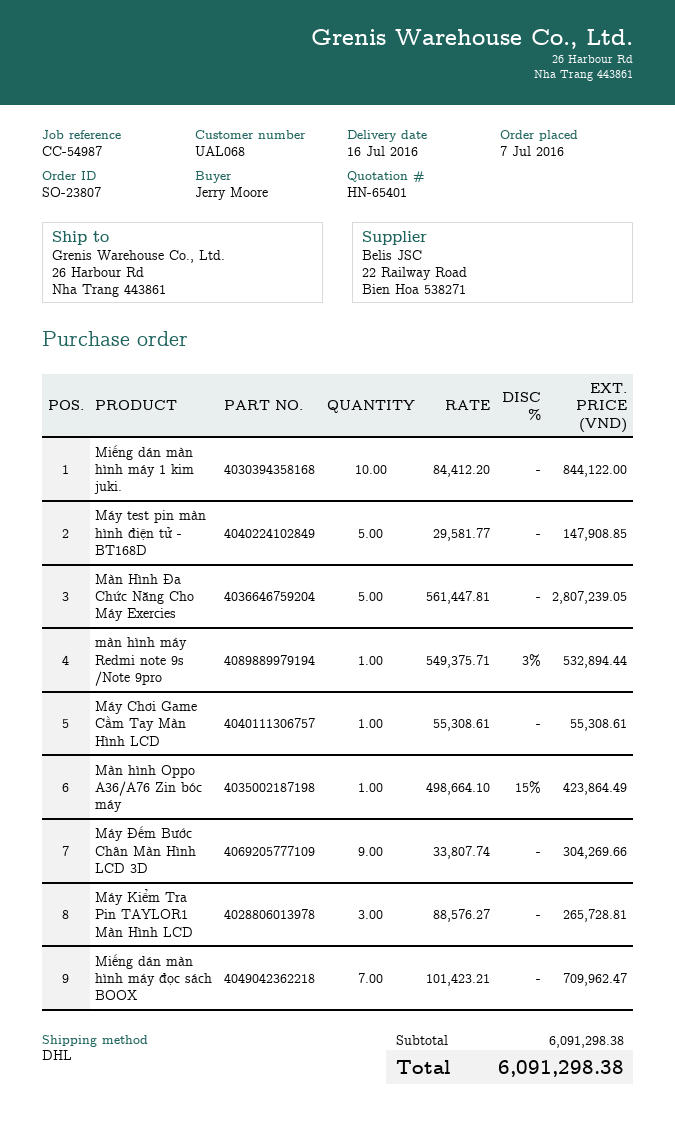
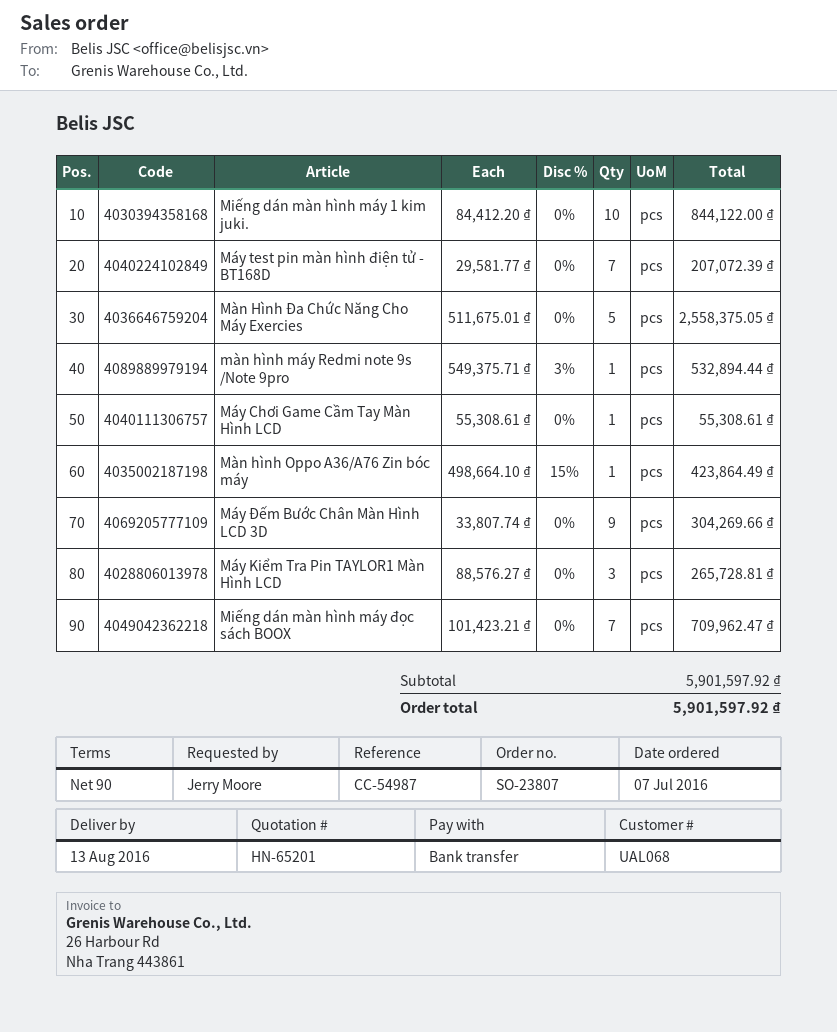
quote number: HN-65401 -> HN-65201
delivery date: 2016-07-16 -> 2016-08-13
Máy test pin màn hình điện tử - BT168D: 5 x 29581.77 = 147908.85 -> 7 x 29581.77 = 207072.39
Màn Hình Đa Chức Năng Cho Máy Exercies: 5 x 561447.81 = 2807239.05 -> 5 x 511675.01 = 2558375.05
subtotal: 6091298.38 -> 5901597.92
total: 6091298.38 -> 5901597.92

